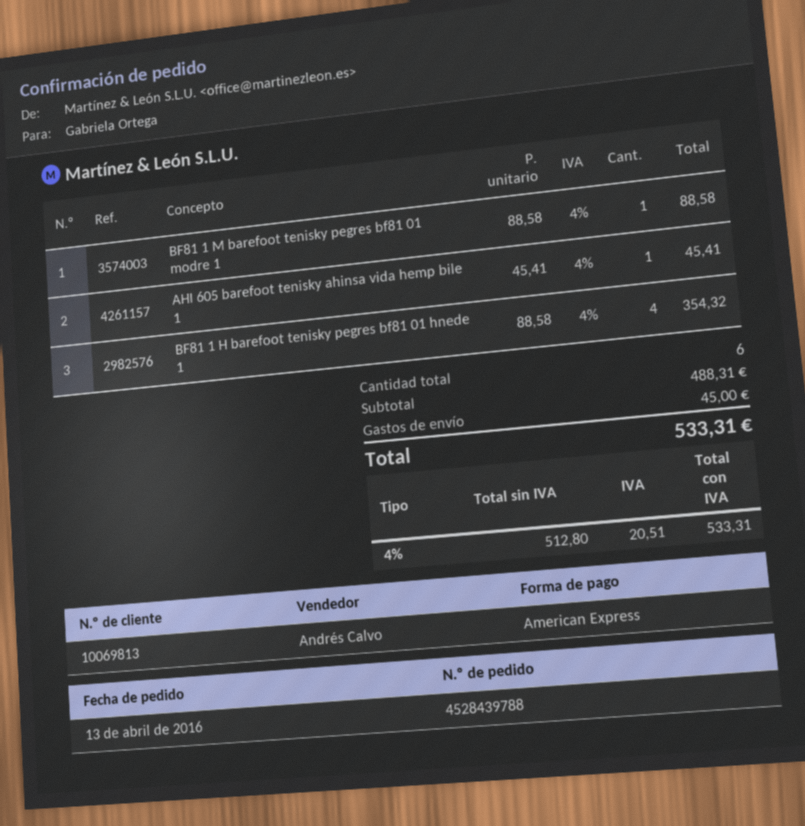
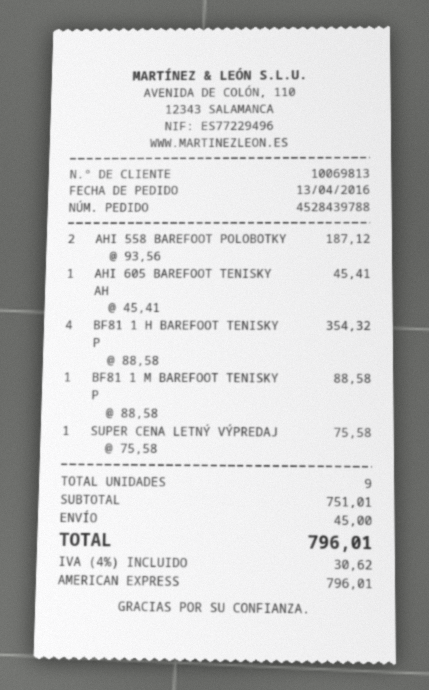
AHI 558 BAREFOOT POLOBOTKY: none -> 2 x 93.56 = 187.12
SUPER CENA LETNÝ VÝPREDAJ: none -> 1 x 75.58 = 75.58
total quantity: 6 -> 9
subtotal: 488.31 -> 751.01
tax: 4% = 20.51 -> 4% = 30.62
total: 533.31 -> 796.01

